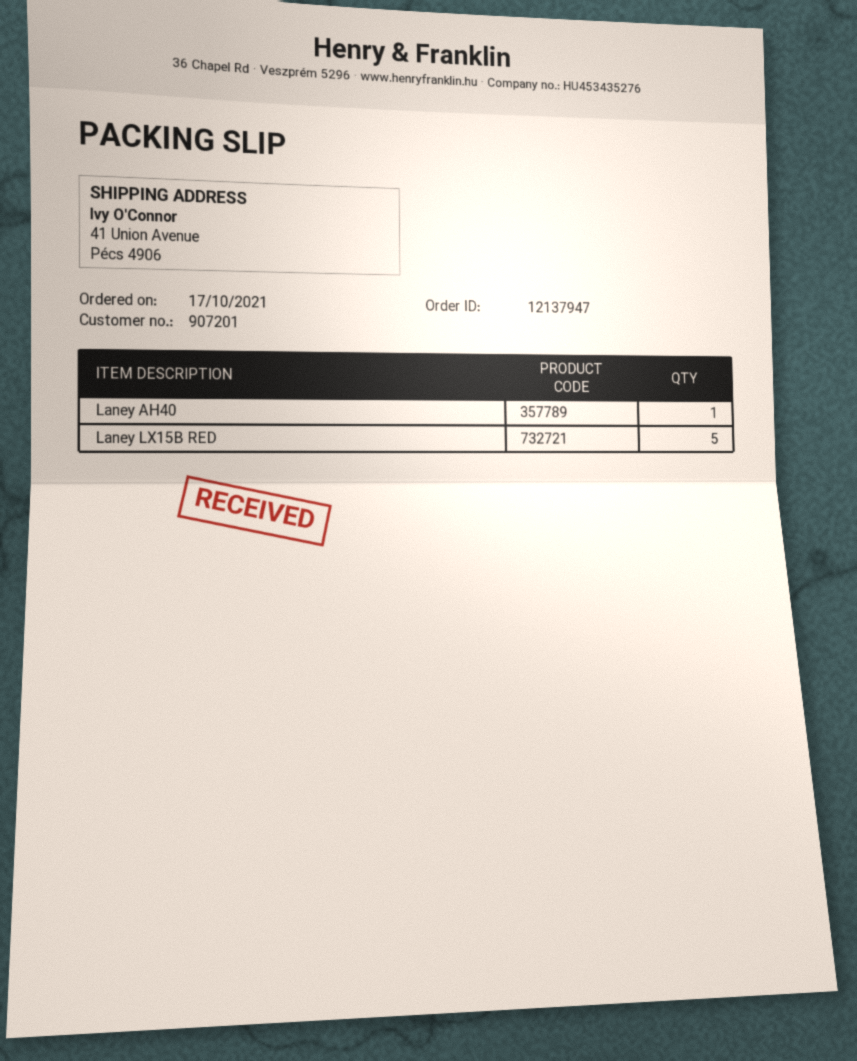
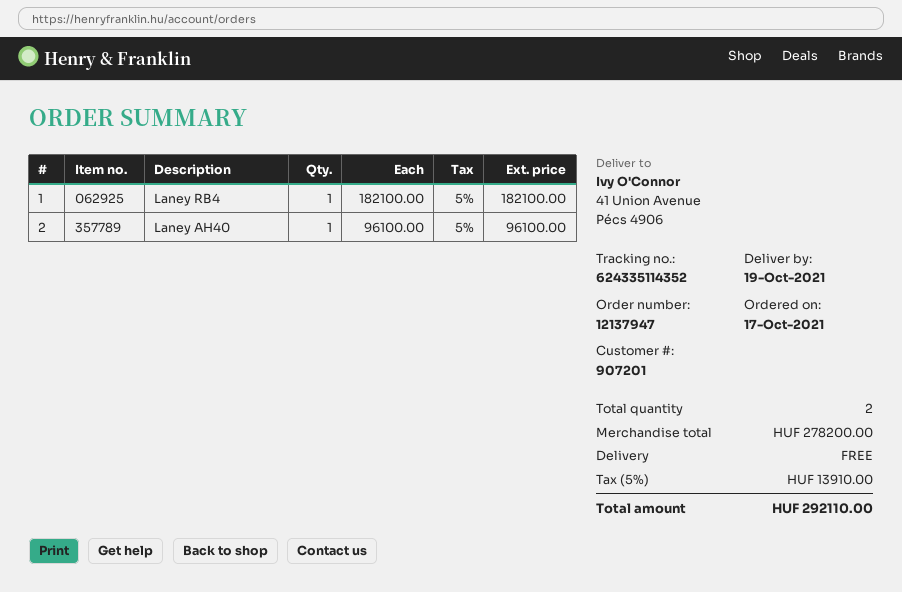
Laney LX15B RED: 5 -> none
Laney RB4: none -> 1

